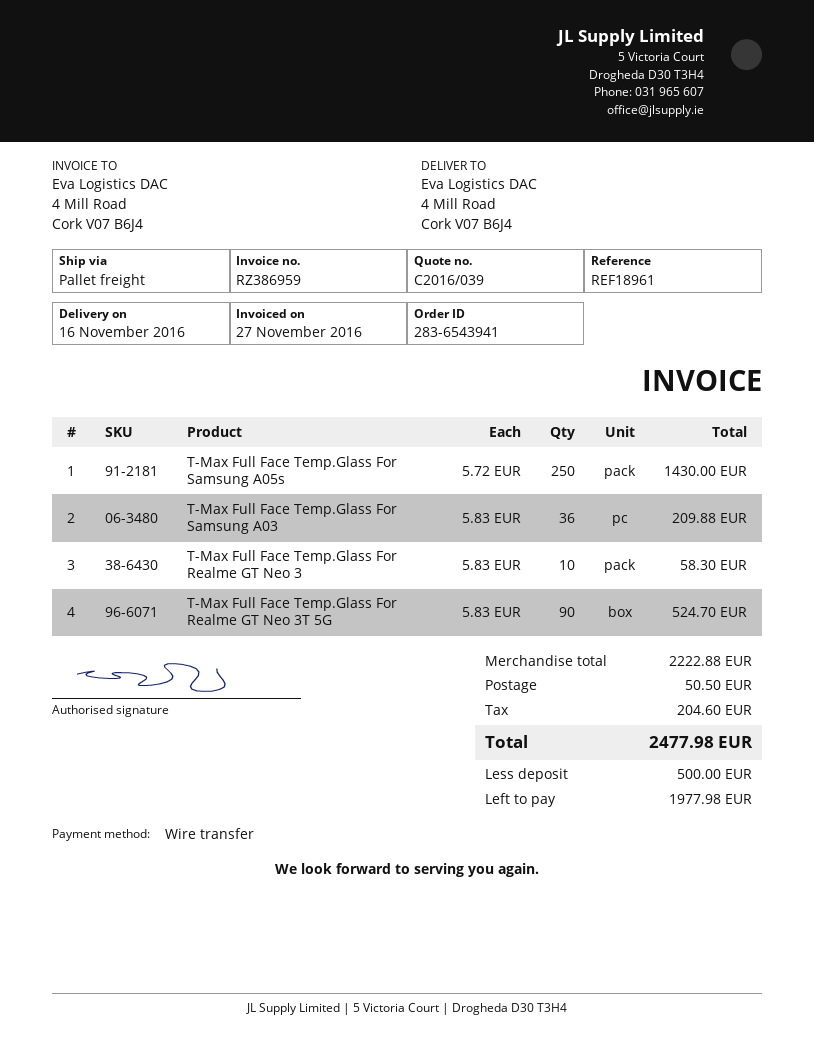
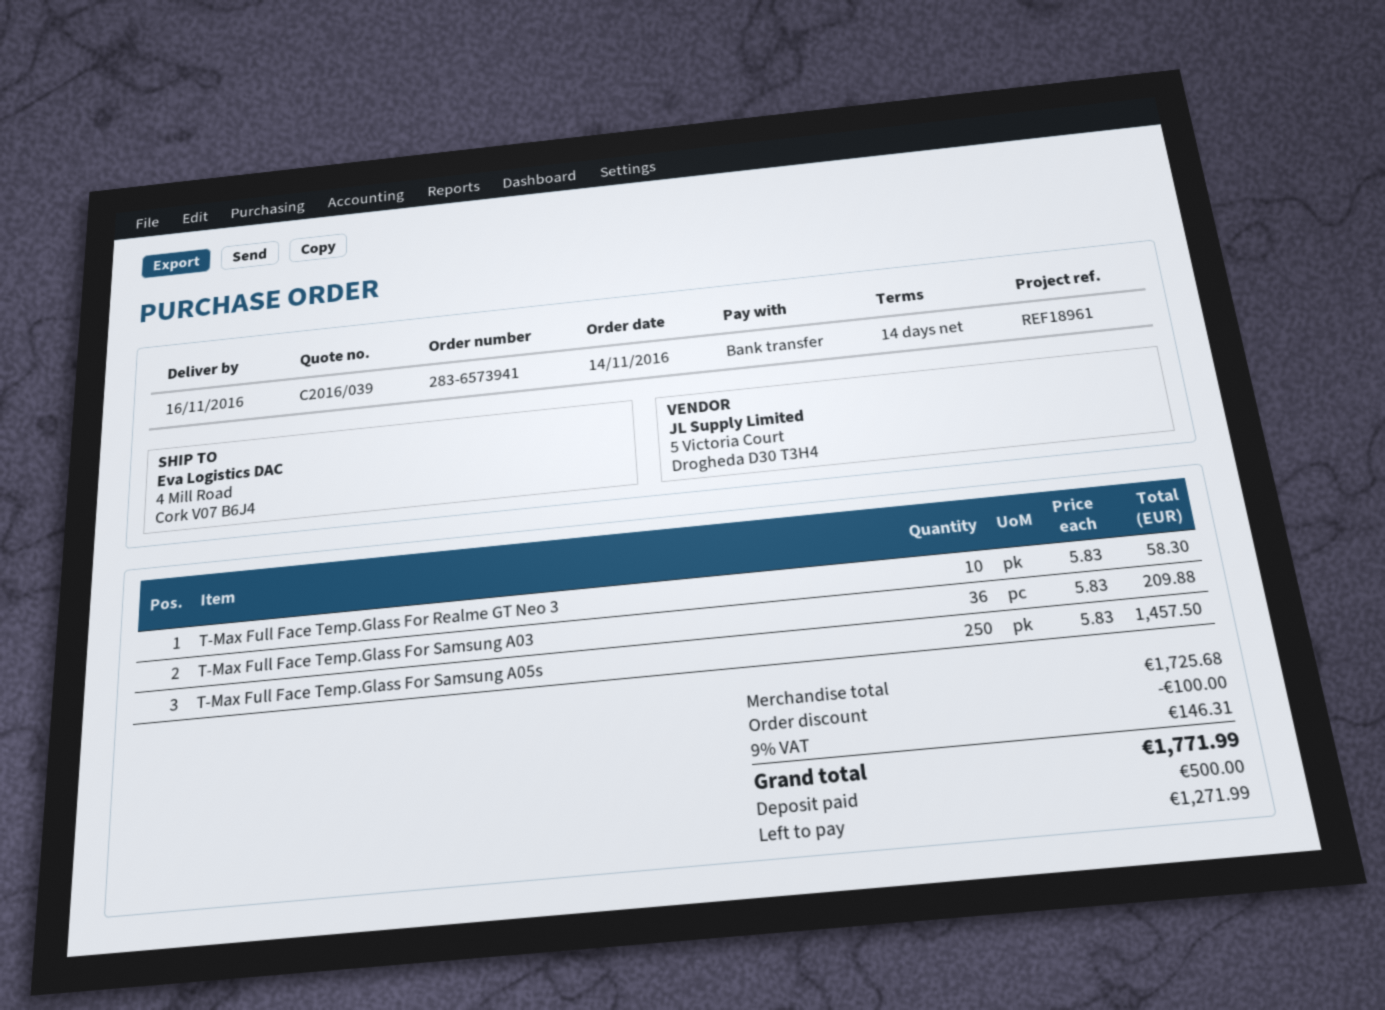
order number: 283-6543941 -> 283-6573941
T-Max Full Face Temp.Glass For Samsung A05s: 250 x 5.72 = 1430.00 -> 250 x 5.83 = 1457.50
T-Max Full Face Temp.Glass For Realme GT Neo 3T 5G: 90 x 5.83 = 524.70 -> none
subtotal: 2222.88 -> 1725.68
discount: none -> 100.00
shipping: 50.50 -> none
tax: 204.60 -> 146.31
total: 2477.98 -> 1771.99
balance: 1977.98 -> 1271.99

